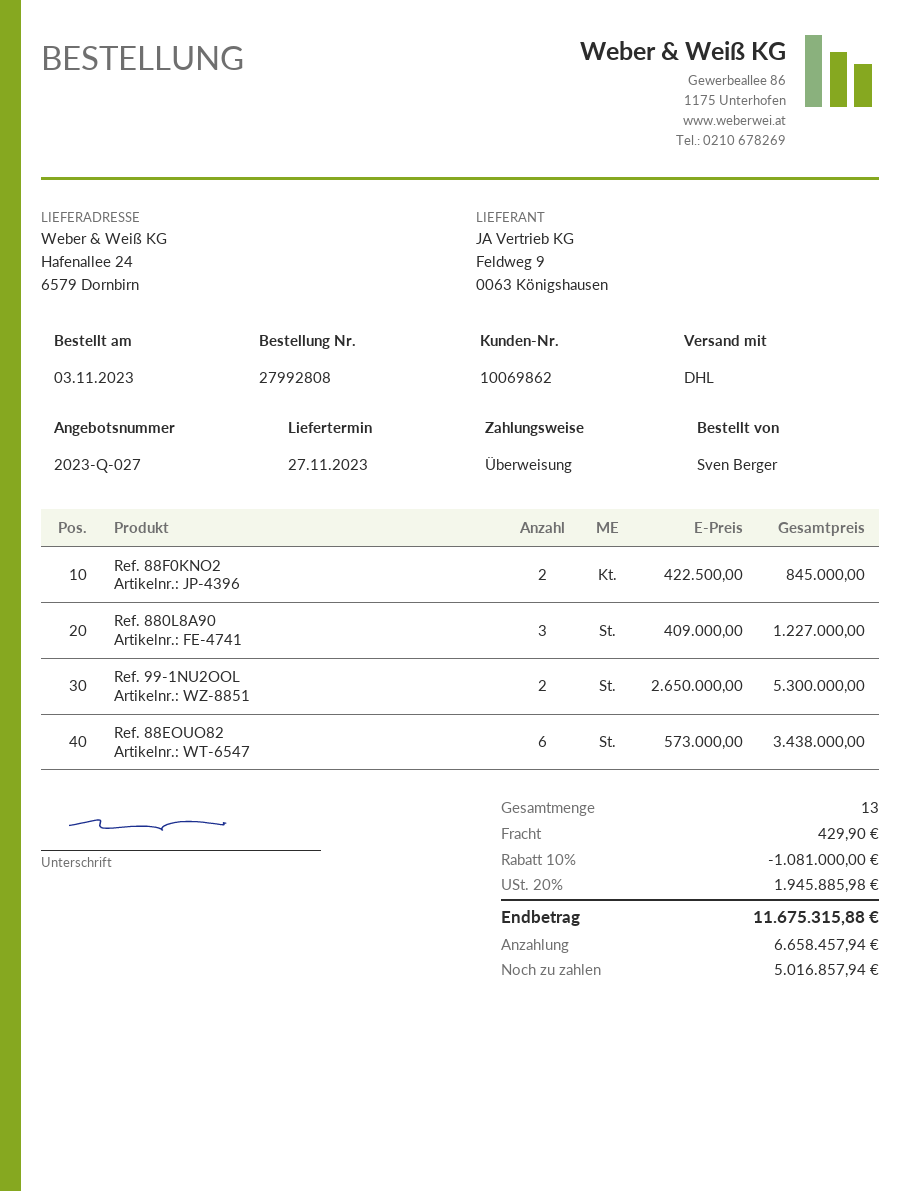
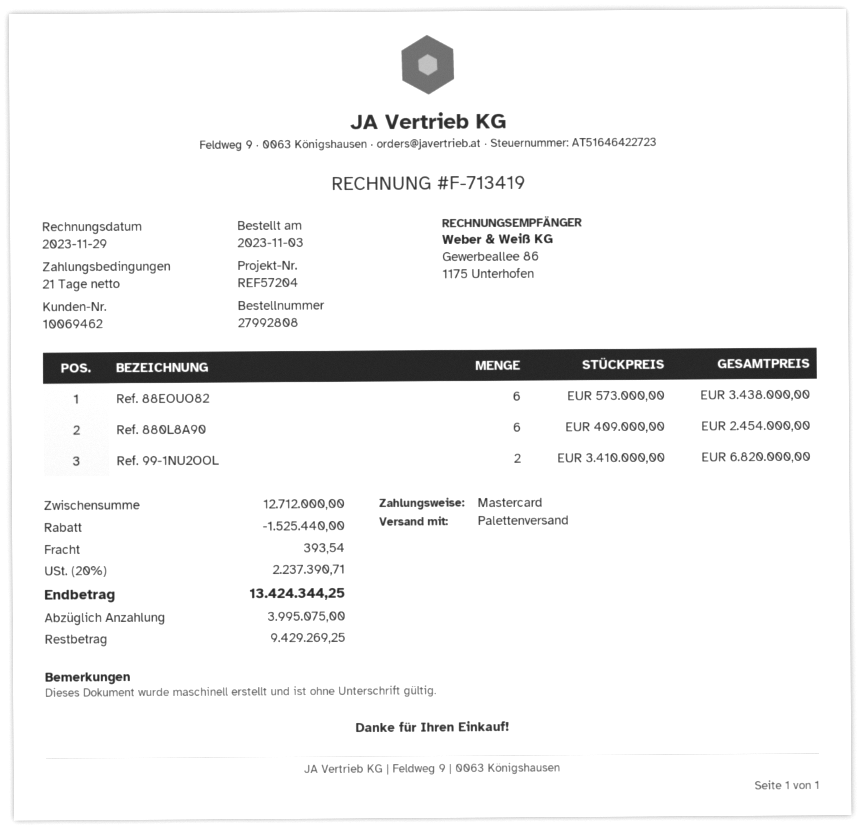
customer number: 10069862 -> 10069462
payment method: bank transfer -> Mastercard
shipping method: DHL -> pallet freight
Ref. 88F0KNO2: 2 x 422500.00 = 845000.00 -> none
Ref. 880L8A90: 3 x 409000.00 = 1227000.00 -> 6 x 409000.00 = 2454000.00
Ref. 99-1NU2OOL: 2 x 2650000.00 = 5300000.00 -> 2 x 3410000.00 = 6820000.00
discount: 1081000.00 -> 1525440.00
shipping: 429.90 -> 393.54
tax: 20% = 1945885.98 -> 20% = 2237390.71
total: 11675315.88 -> 13424344.25
deposit: 6658457.94 -> 3995075.00
balance: 5016857.94 -> 9429269.25

